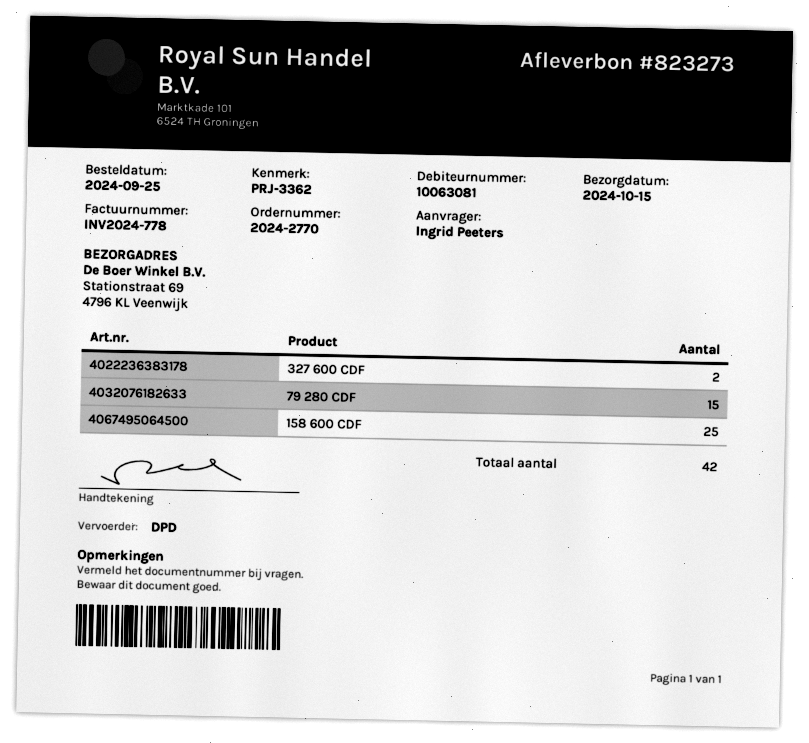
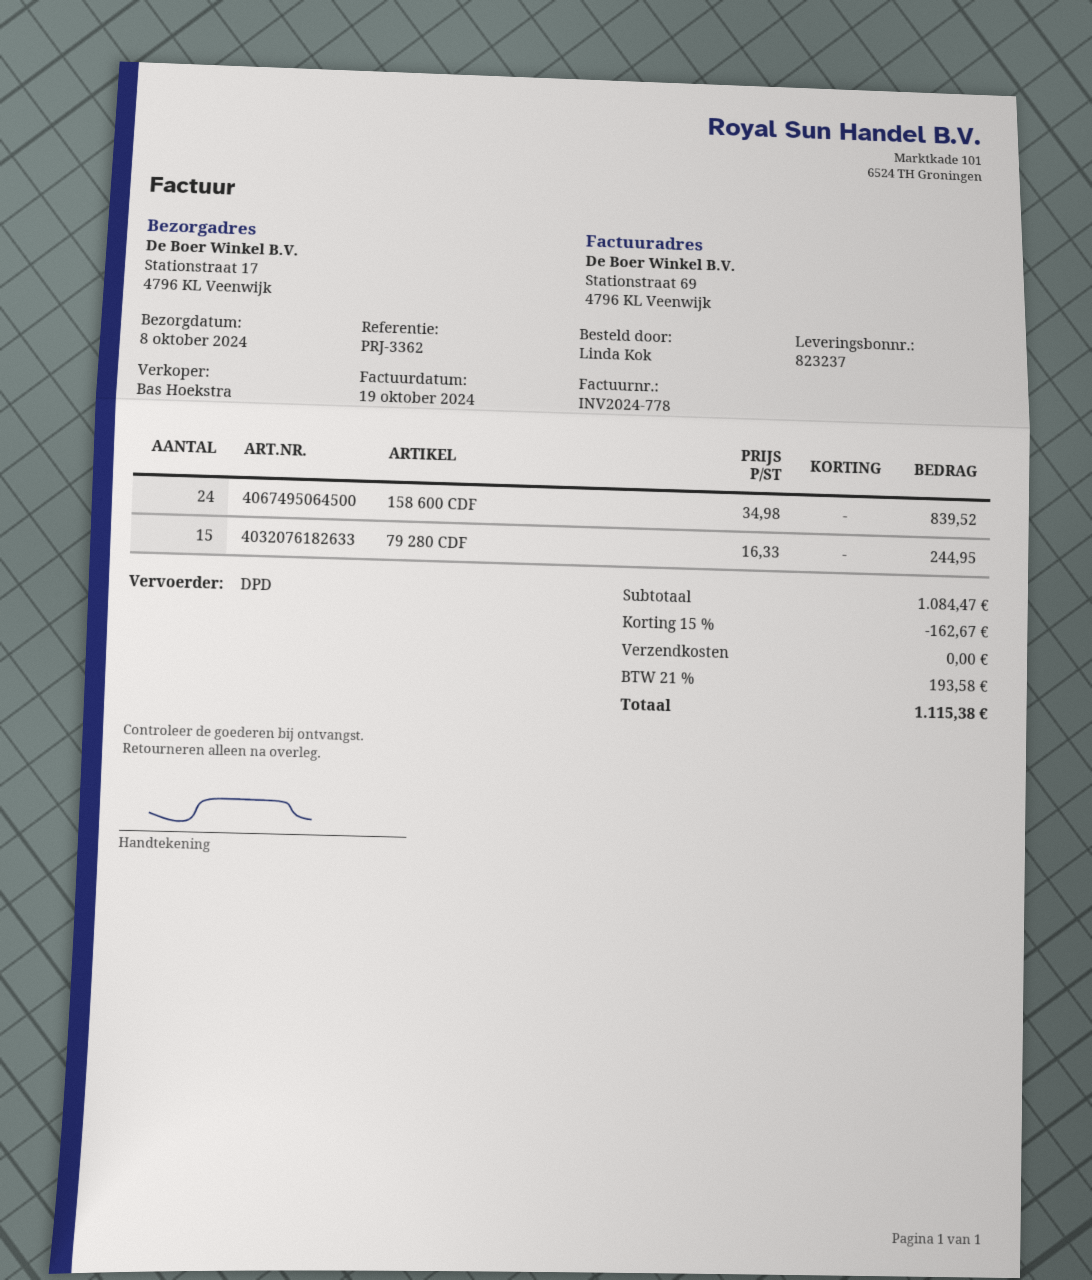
delivery note number: 823273 -> 823237
delivery date: 2024-10-15 -> 2024-10-08
ordered by: Ingrid Peeters -> Linda Kok
ship to: Stationstraat 69, 4796 KL Veenwijk -> Stationstraat 17, 4796 KL Veenwijk
327 600 CDF: 2 -> none
158 600 CDF: 25 -> 24

